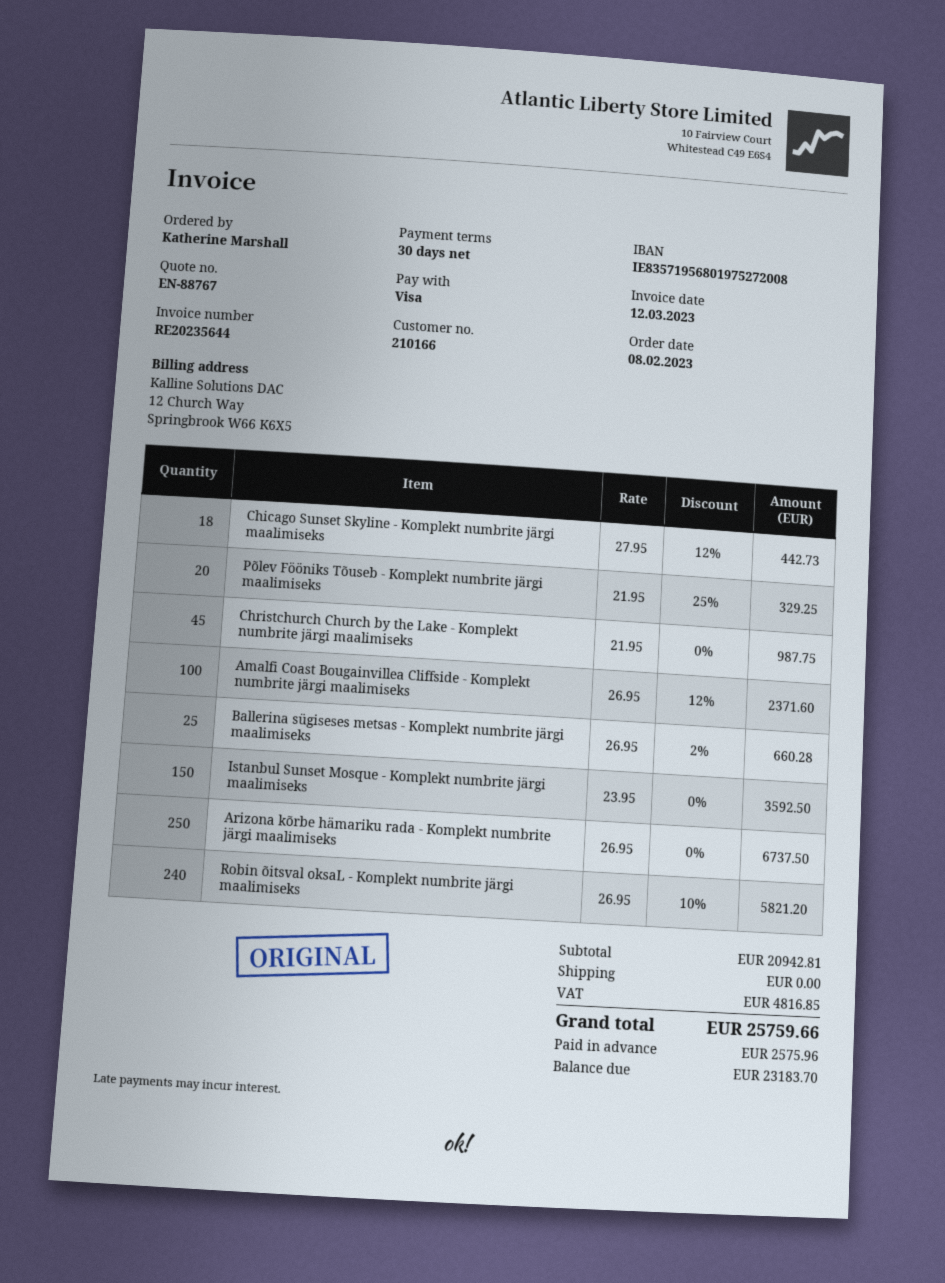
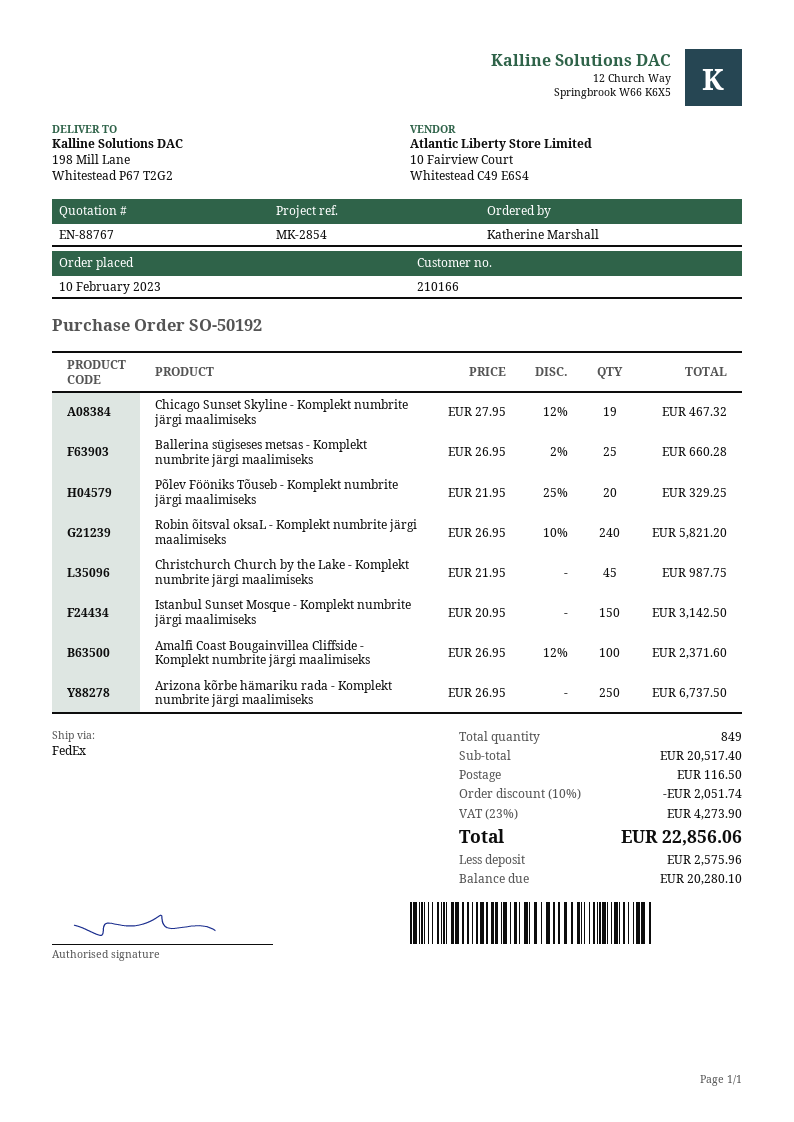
order date: 2023-02-08 -> 2023-02-10
Chicago Sunset Skyline - Komplekt numbrite järgi maalimiseks: 18 x 27.95 - 12% = 442.73 -> 19 x 27.95 - 12% = 467.32
Istanbul Sunset Mosque - Komplekt numbrite järgi maalimiseks: 150 x 23.95 = 3592.50 -> 150 x 20.95 = 3142.50
subtotal: 20942.81 -> 20517.40
discount: none -> 10% = 2051.74
shipping: 0.00 -> 116.50
tax: 4816.85 -> 4273.90
total: 25759.66 -> 22856.06
balance: 23183.70 -> 20280.10

